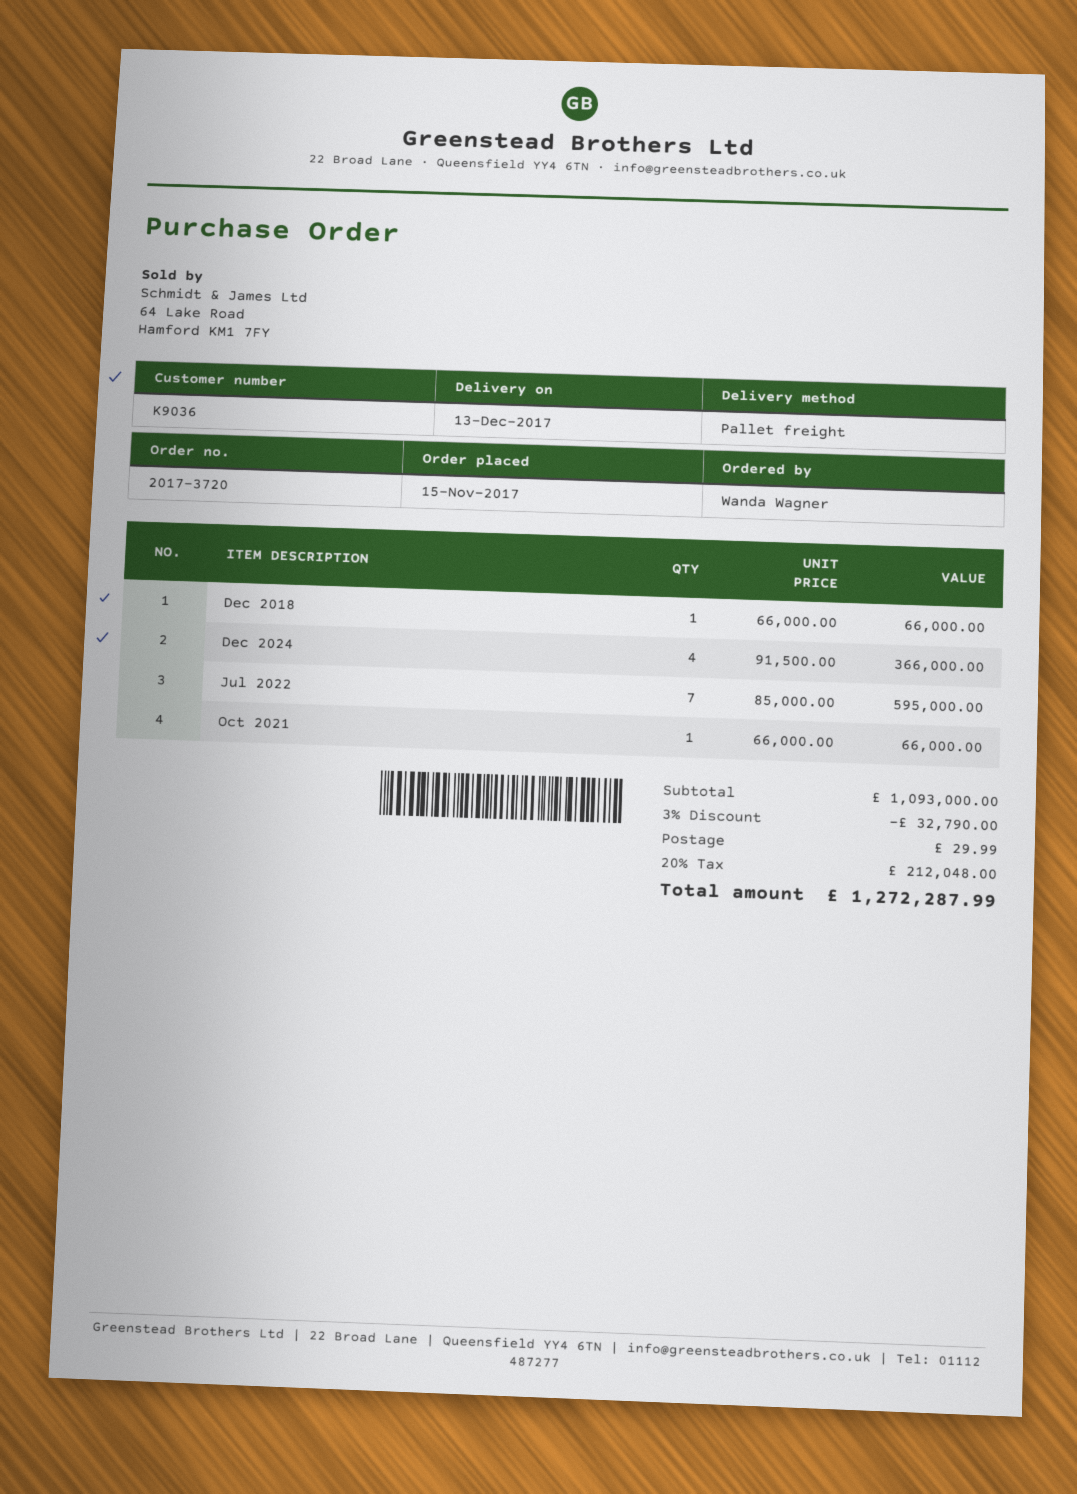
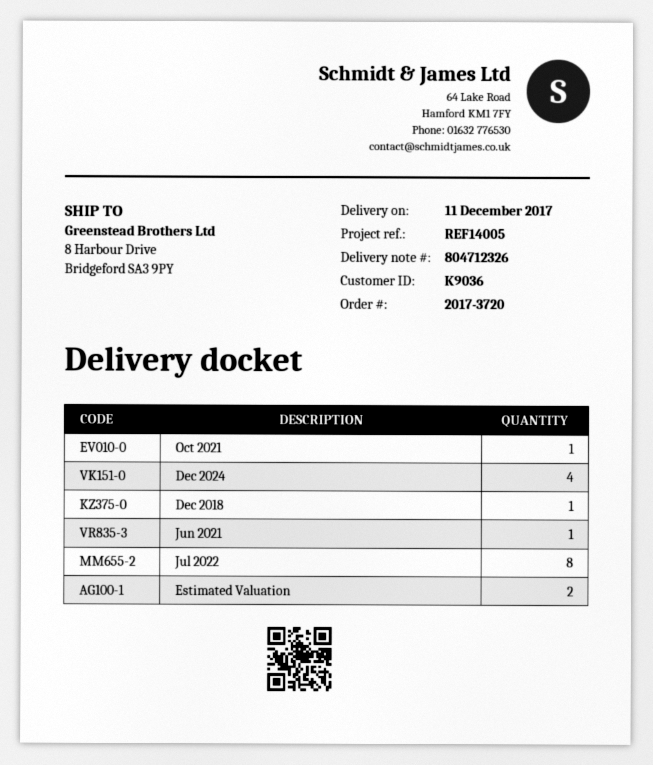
delivery date: 2017-12-13 -> 2017-12-11
Jul 2022: 7 -> 8
Jun 2021: none -> 1
Estimated Valuation: none -> 2

